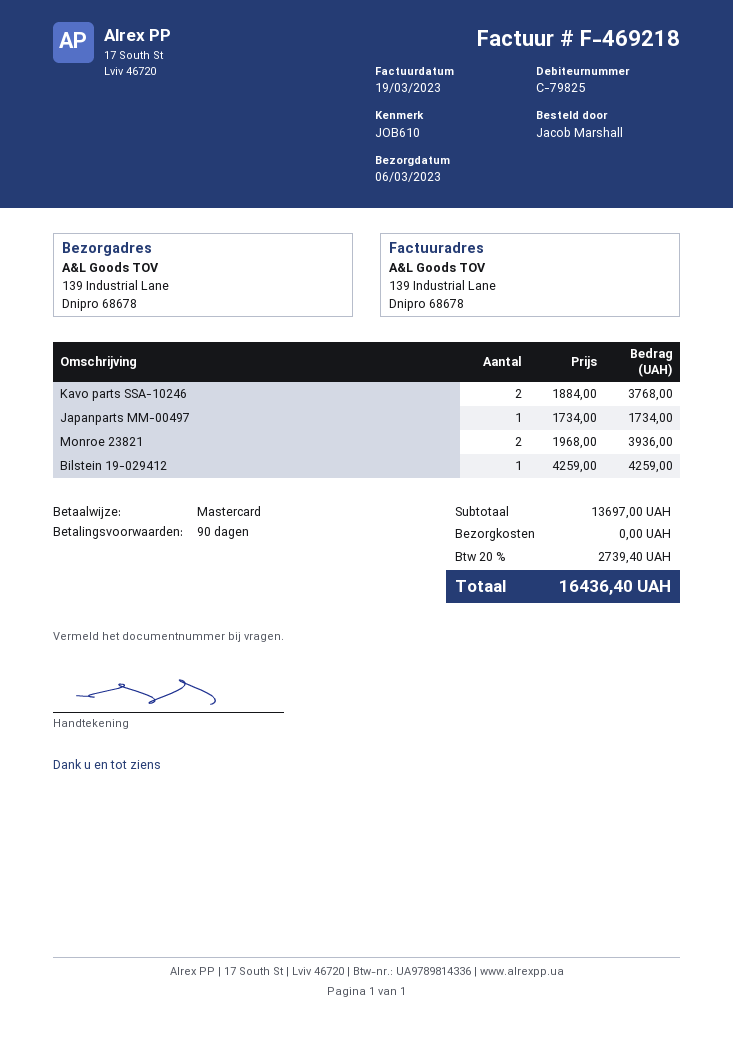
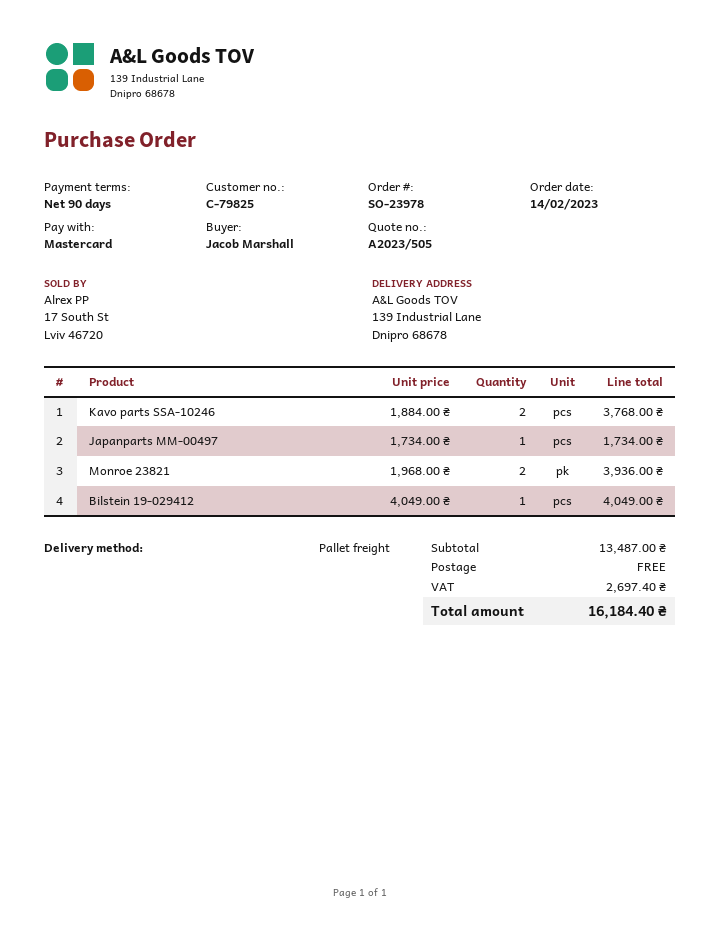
Bilstein 19-029412: 1 x 4259.00 = 4259.00 -> 1 x 4049.00 = 4049.00
subtotal: 13697.00 -> 13487.00
tax: 2739.40 -> 2697.40
total: 16436.40 -> 16184.40

